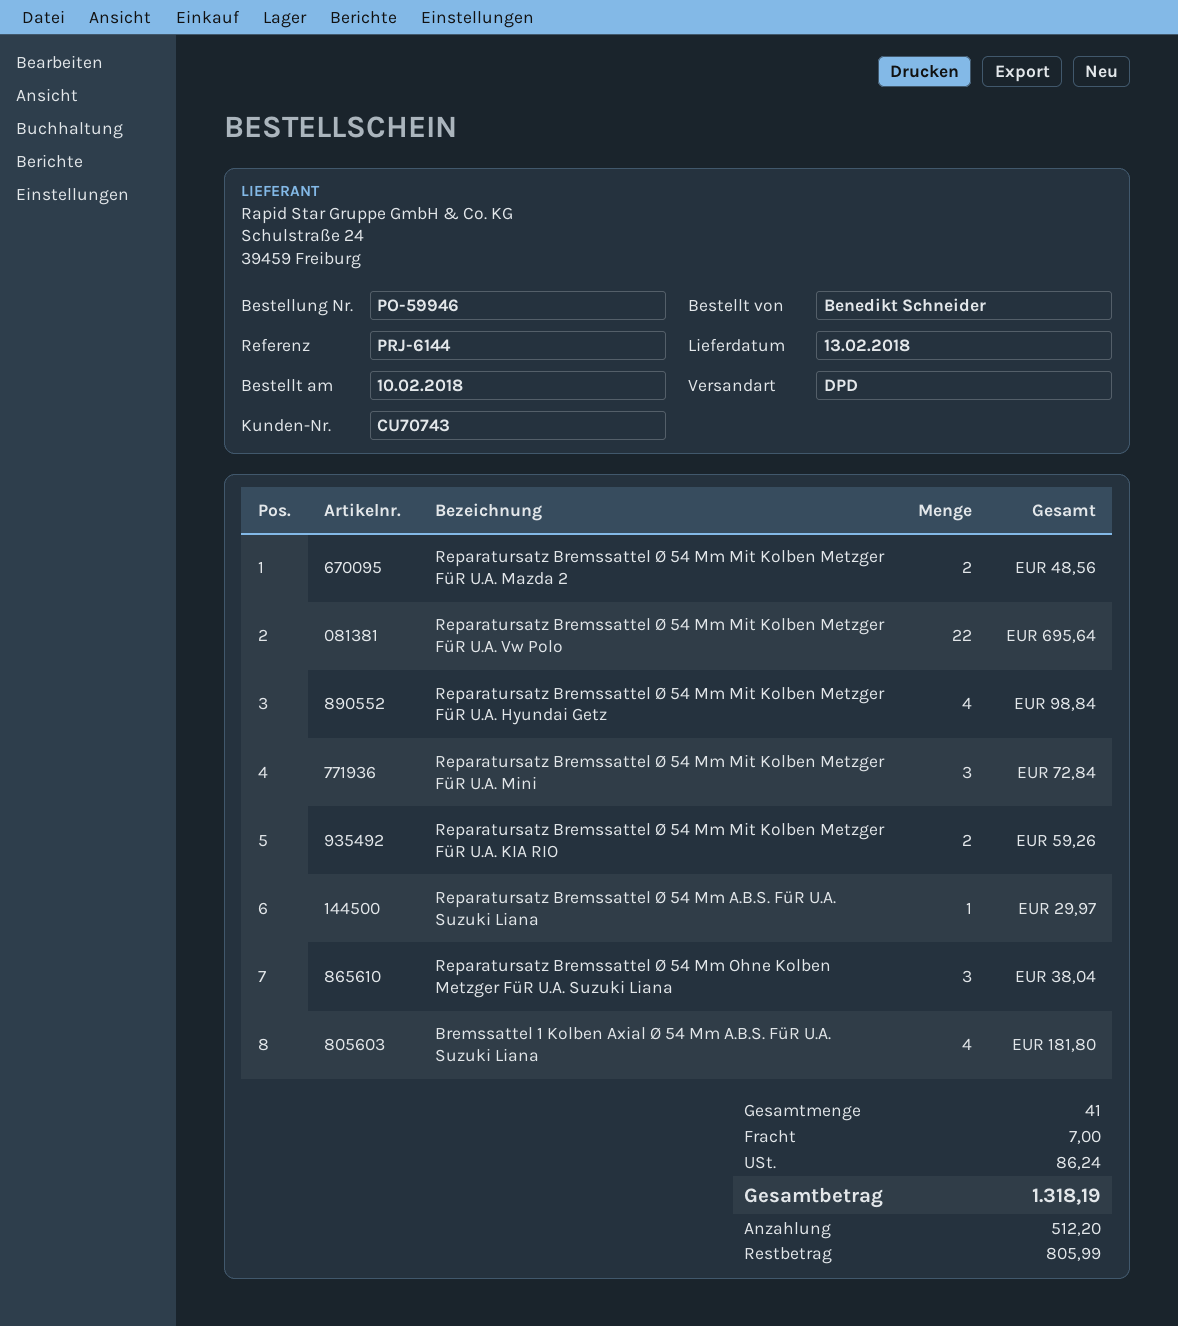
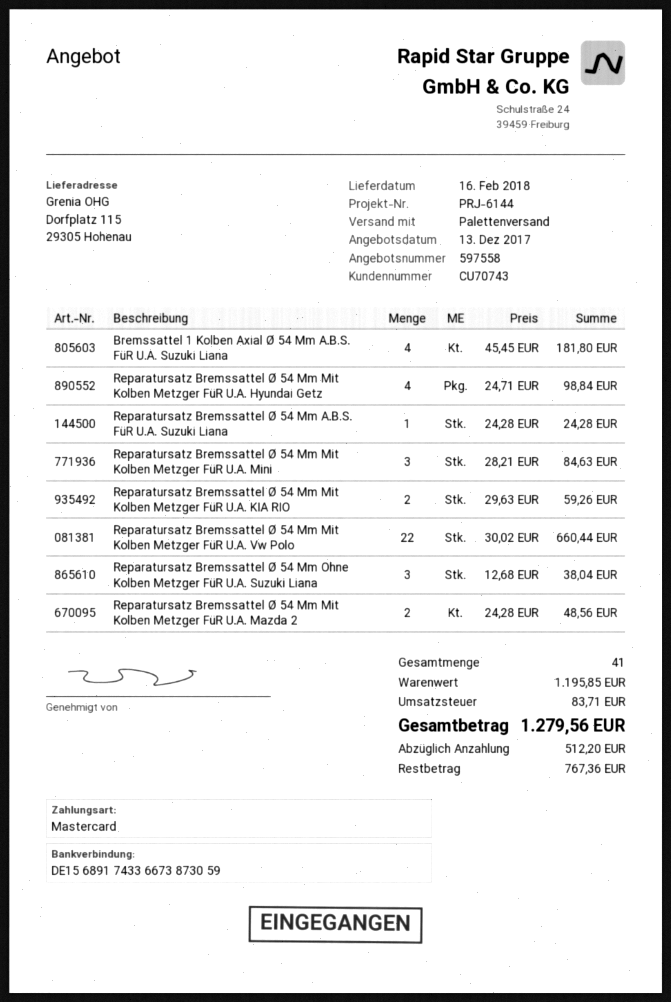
delivery date: 2018-02-13 -> 2018-02-16
shipping method: DPD -> pallet freight
Reparatursatz Bremssattel Ø 54 Mm Mit Kolben Metzger FüR U.A. Vw Polo: 22 for 695.64 -> 22 for 660.44
Reparatursatz Bremssattel Ø 54 Mm Mit Kolben Metzger FüR U.A. Mini: 3 for 72.84 -> 3 for 84.63
Reparatursatz Bremssattel Ø 54 Mm A.B.S. FüR U.A. Suzuki Liana: 1 for 29.97 -> 1 for 24.28
shipping: 7.00 -> none
tax: 86.24 -> 83.71
total: 1318.19 -> 1279.56
balance: 805.99 -> 767.36

